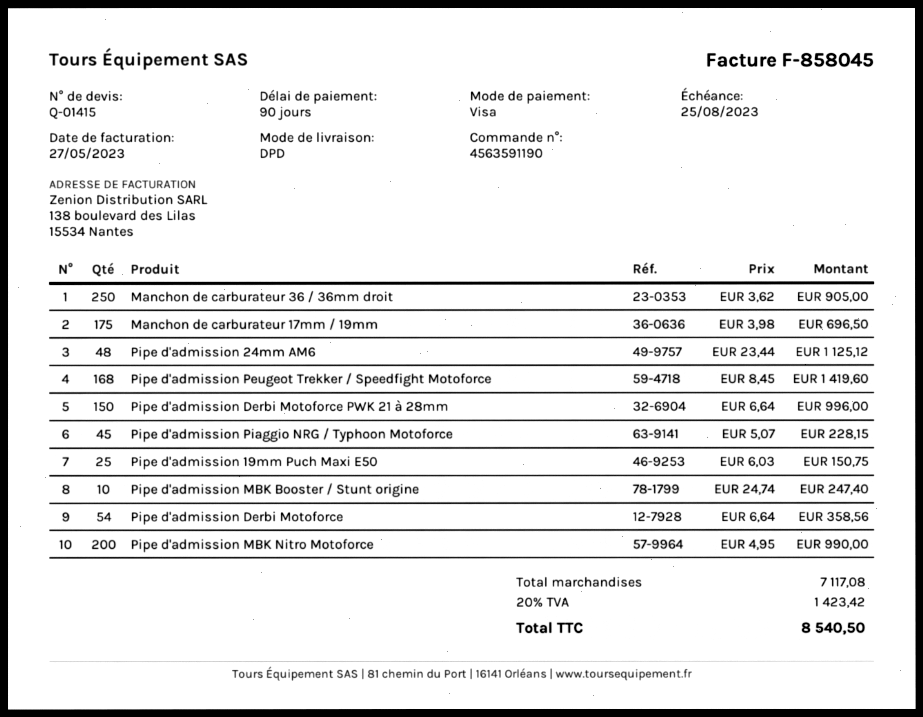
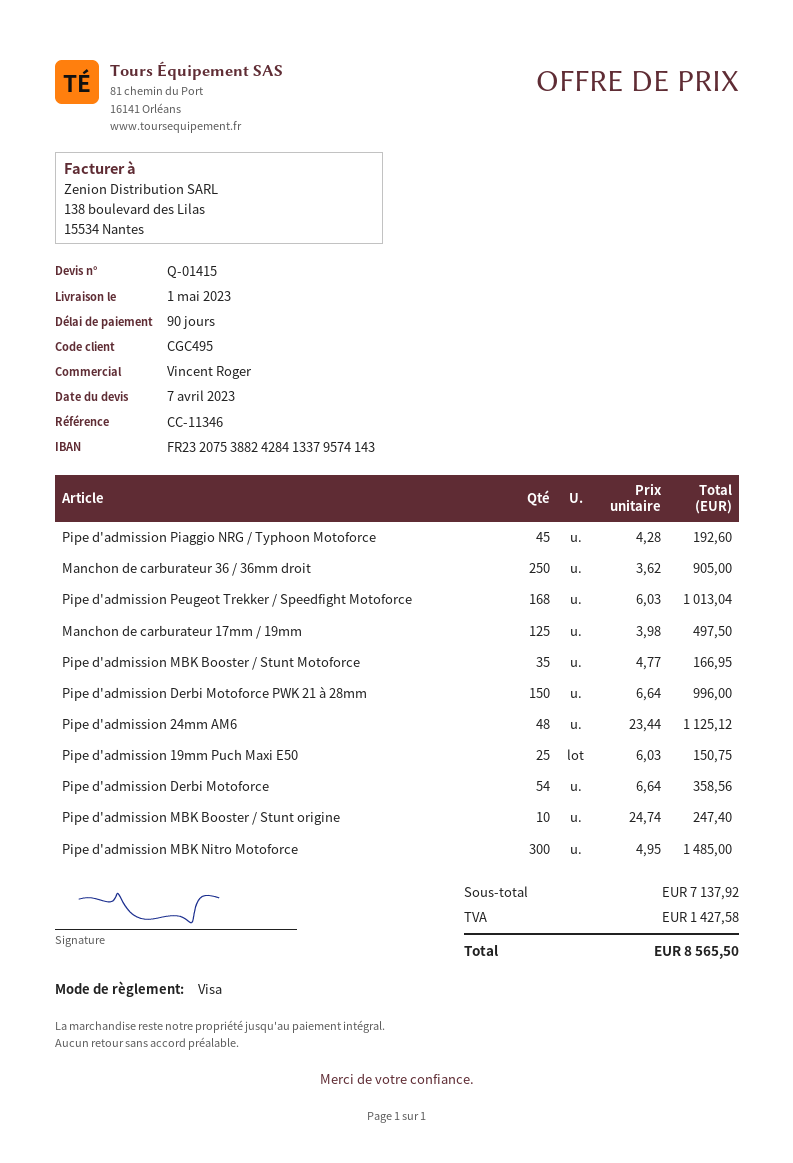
Manchon de carburateur 17mm / 19mm: 175 x 3.98 = 696.50 -> 125 x 3.98 = 497.50
Pipe d'admission Peugeot Trekker / Speedfight Motoforce: 168 x 8.45 = 1419.60 -> 168 x 6.03 = 1013.04
Pipe d'admission Piaggio NRG / Typhoon Motoforce: 45 x 5.07 = 228.15 -> 45 x 4.28 = 192.60
Pipe d'admission MBK Nitro Motoforce: 200 x 4.95 = 990.00 -> 300 x 4.95 = 1485.00
Pipe d'admission MBK Booster / Stunt Motoforce: none -> 35 x 4.77 = 166.95
subtotal: 7117.08 -> 7137.92
tax: 1423.42 -> 1427.58
total: 8540.50 -> 8565.50

